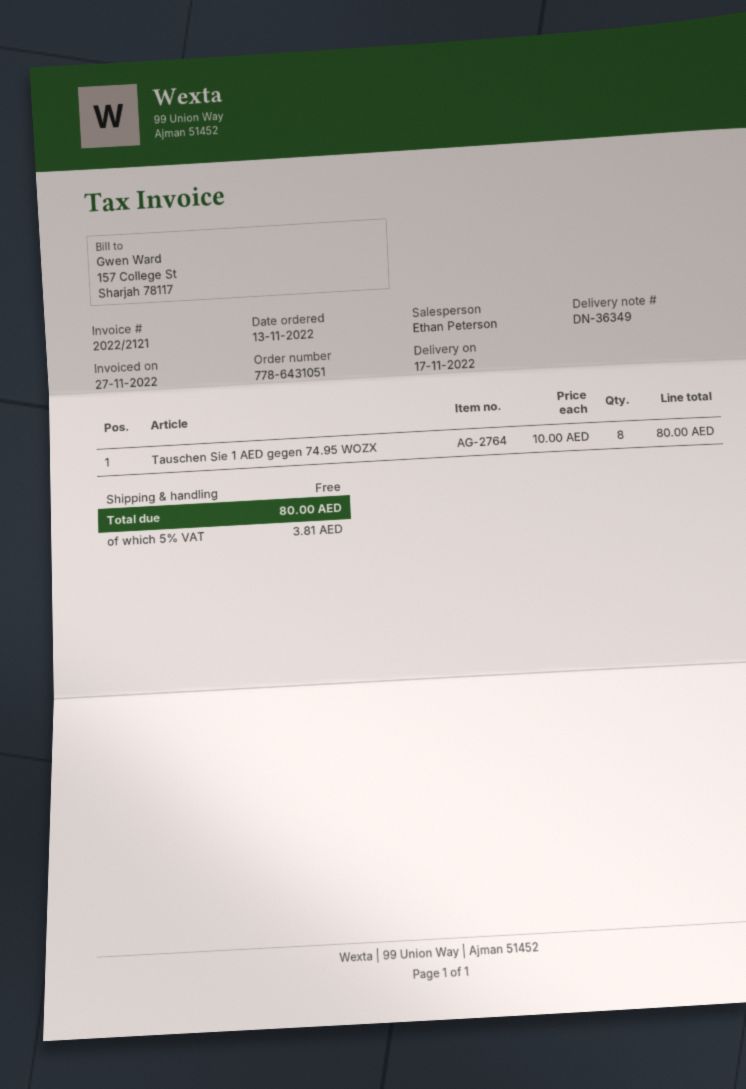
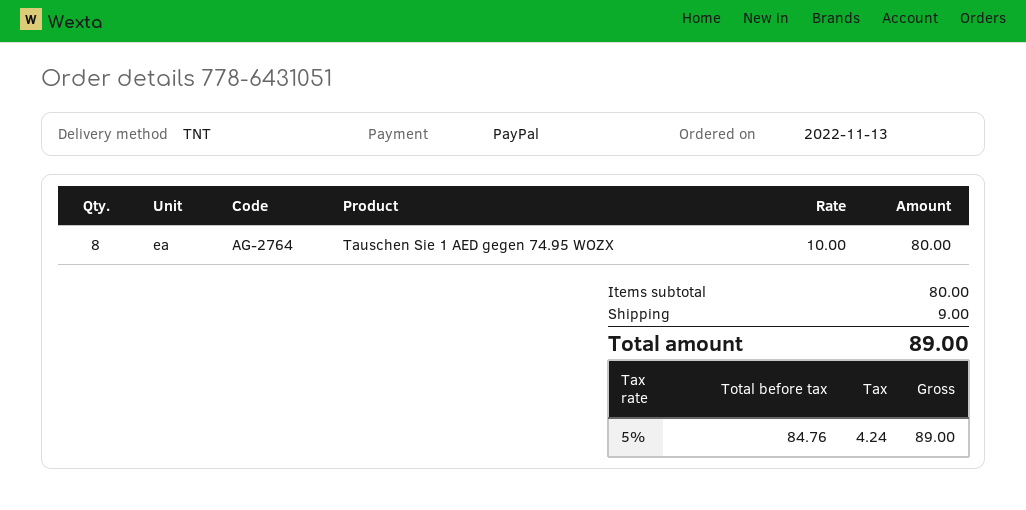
shipping: 0.00 -> 9.00
tax: 5% = 3.81 -> 5% = 4.24
total: 80.00 -> 89.00

